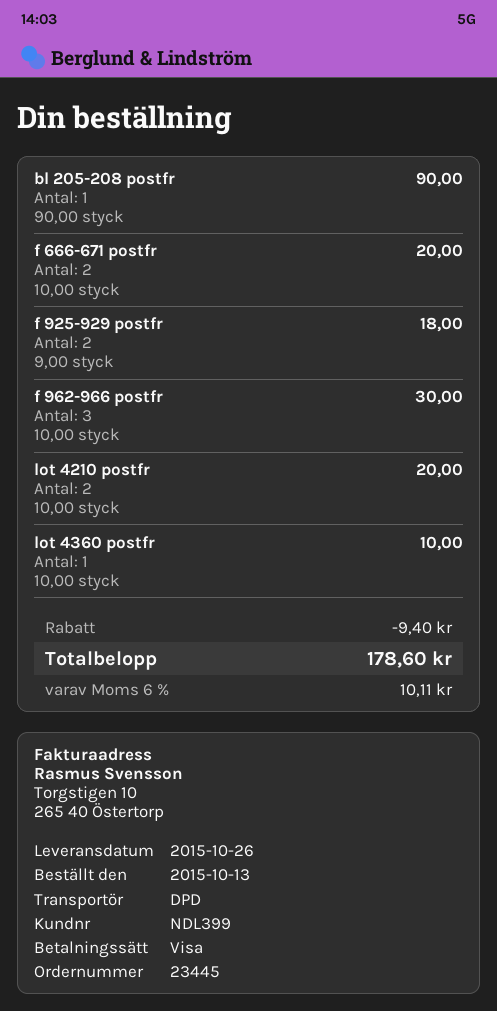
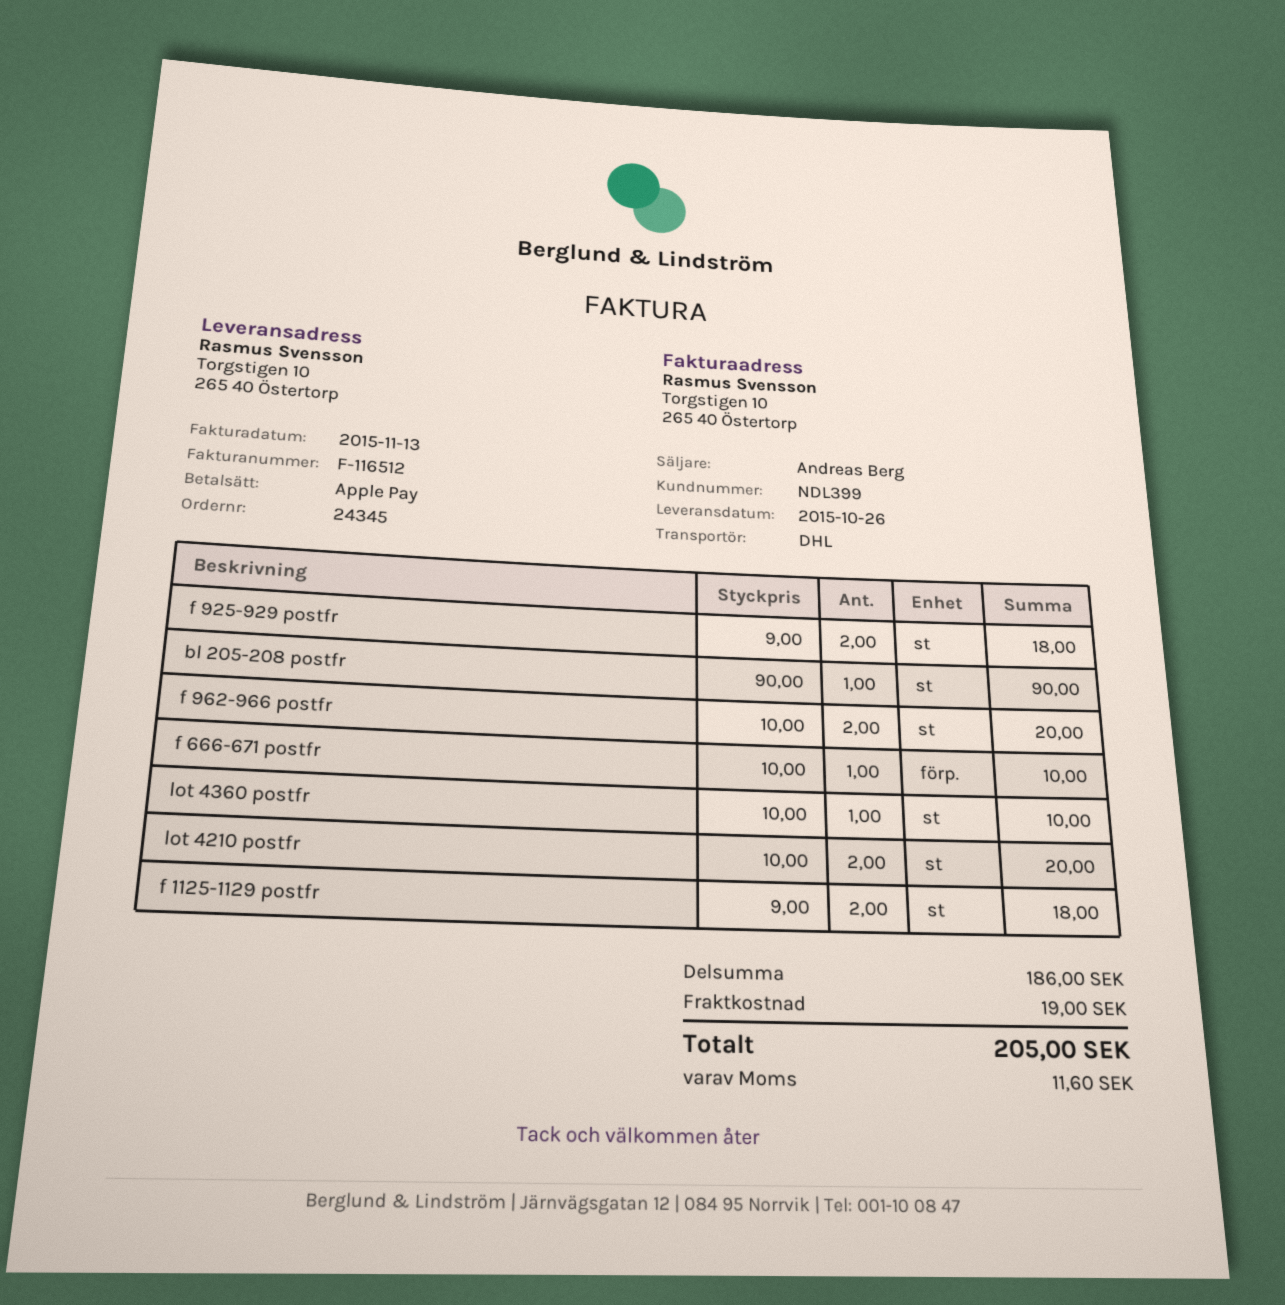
order number: 23445 -> 24345
payment method: Visa -> Apple Pay
shipping method: DPD -> DHL
f 666-671 postfr: 2 x 10.00 = 20.00 -> 1 x 10.00 = 10.00
f 962-966 postfr: 3 x 10.00 = 30.00 -> 2 x 10.00 = 20.00
f 1125-1129 postfr: none -> 2 x 9.00 = 18.00
discount: 9.40 -> none
shipping: none -> 19.00
tax: 10.11 -> 11.60
total: 178.60 -> 205.00

